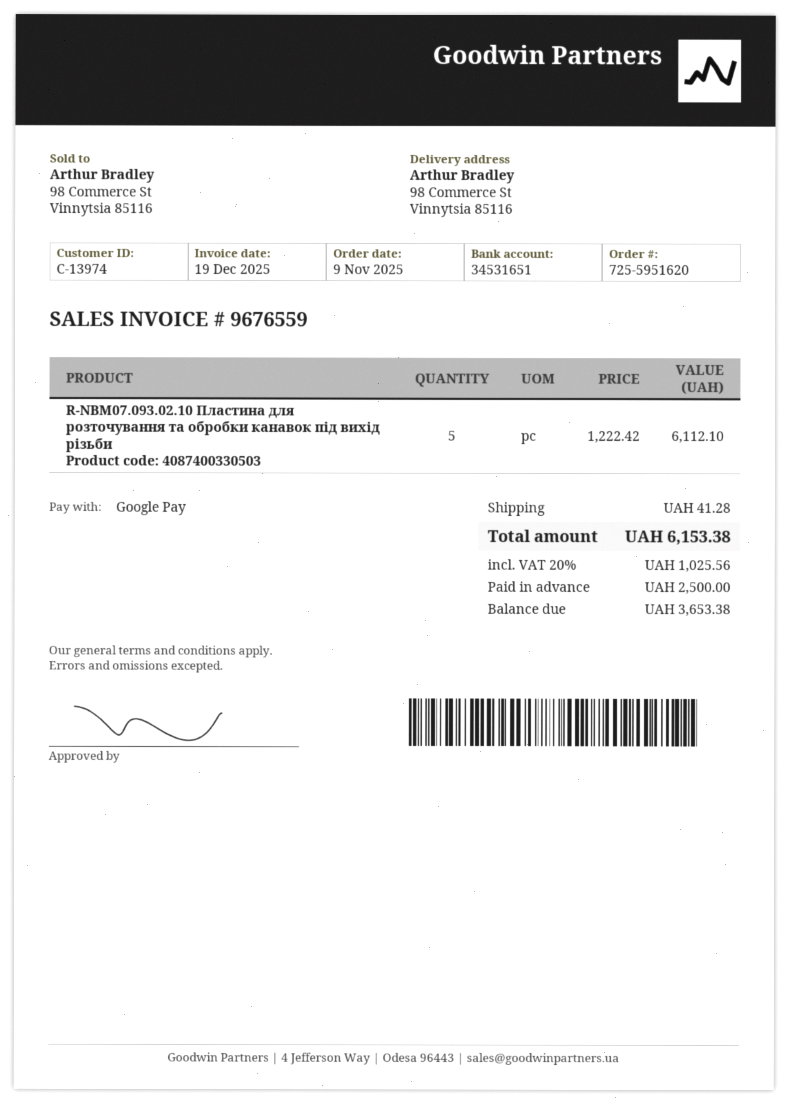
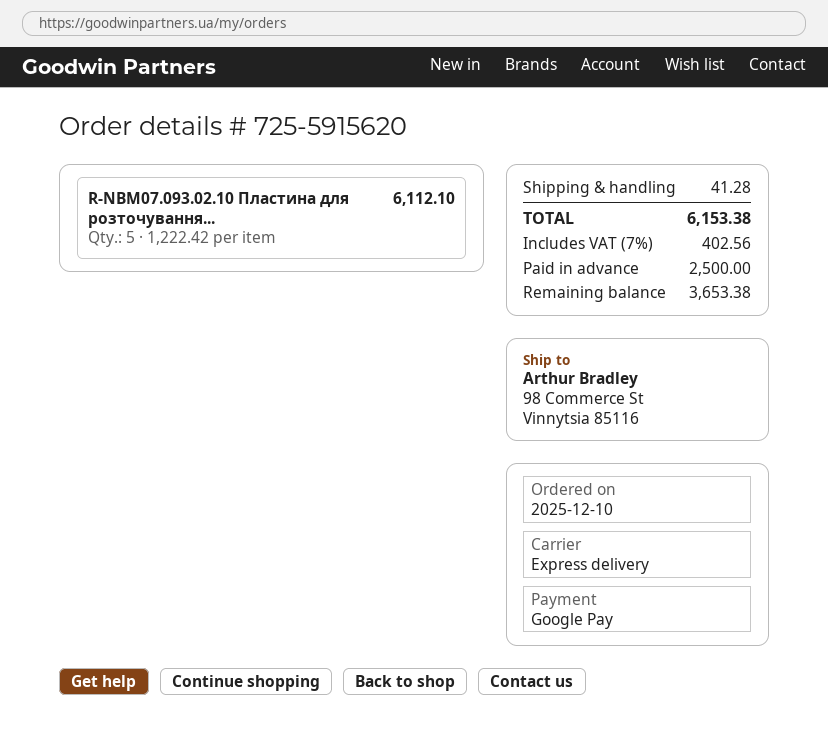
order number: 725-5951620 -> 725-5915620
order date: 2025-11-09 -> 2025-12-10
tax: 20% = 1025.56 -> 7% = 402.56

